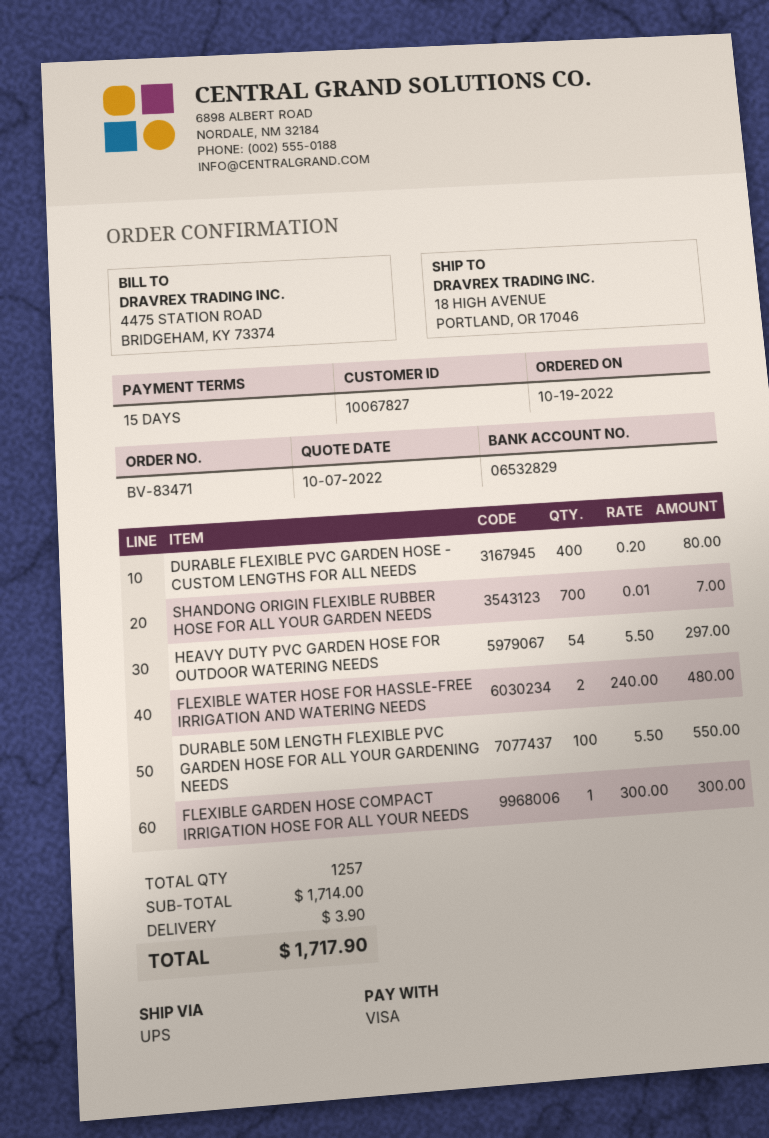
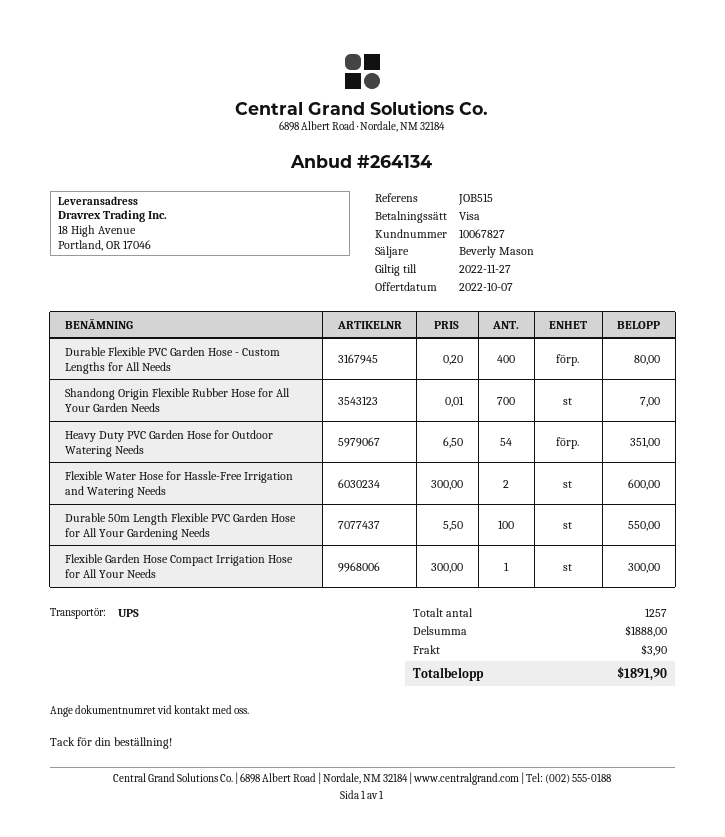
HEAVY DUTY PVC GARDEN HOSE FOR OUTDOOR WATERING NEEDS: 54 x 5.50 = 297.00 -> 54 x 6.50 = 351.00
FLEXIBLE WATER HOSE FOR HASSLE-FREE IRRIGATION AND WATERING NEEDS: 2 x 240.00 = 480.00 -> 2 x 300.00 = 600.00
subtotal: 1714.00 -> 1888.00
total: 1717.90 -> 1891.90

